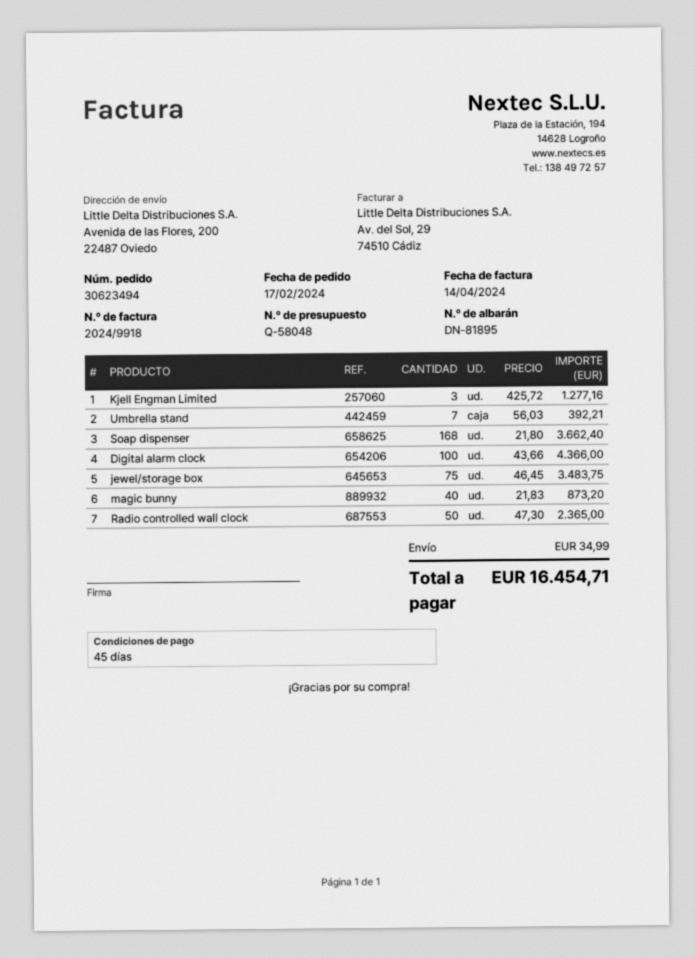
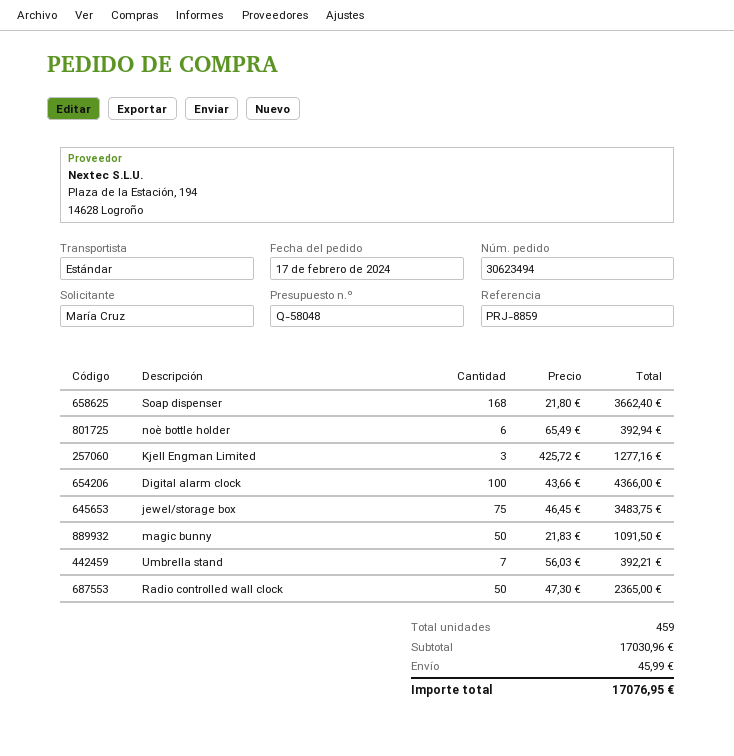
magic bunny: 40 x 21.83 = 873.20 -> 50 x 21.83 = 1091.50
noè bottle holder: none -> 6 x 65.49 = 392.94
shipping: 34.99 -> 45.99
total: 16454.71 -> 17076.95

